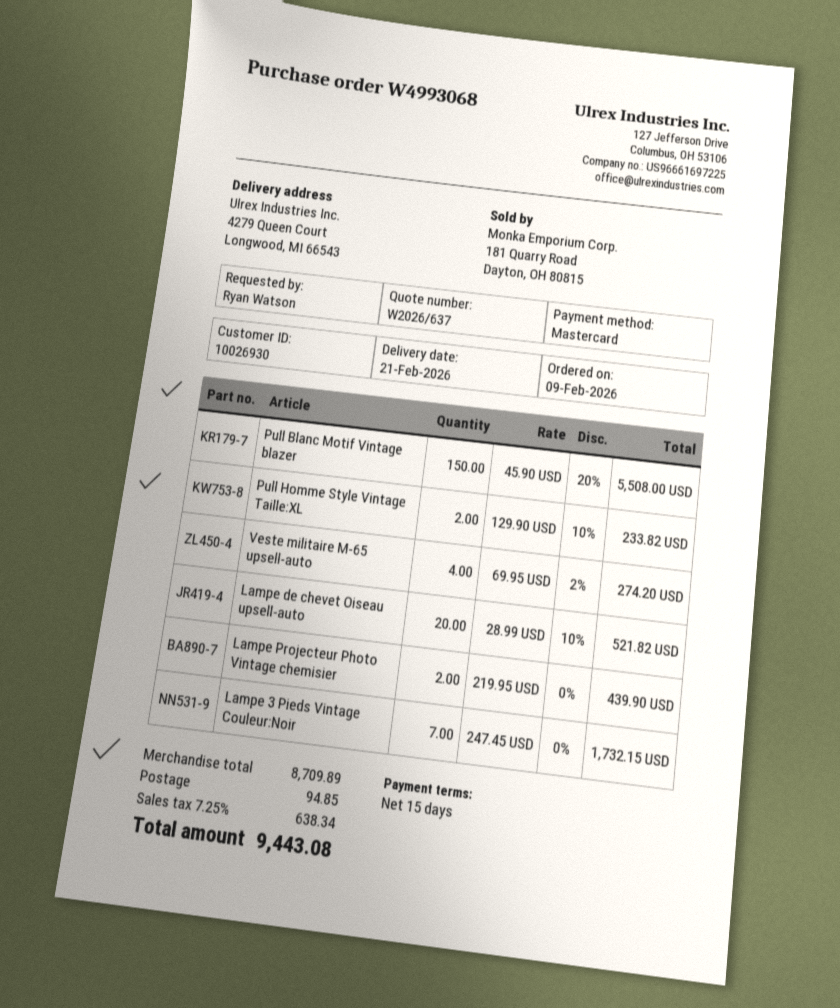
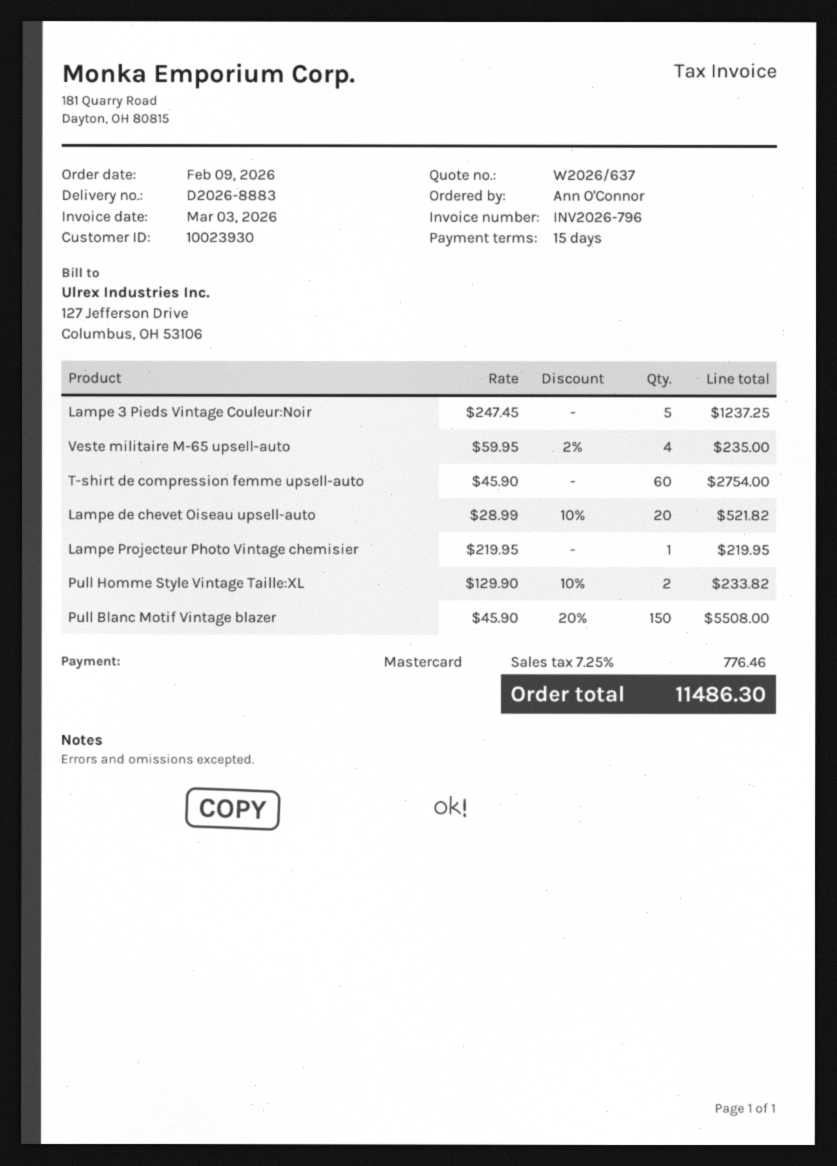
customer number: 10026930 -> 10023930
ordered by: Ryan Watson -> Ann O'Connor
Veste militaire M-65 upsell-auto: 4 x 69.95 - 2% = 274.20 -> 4 x 59.95 - 2% = 235.00
Lampe Projecteur Photo Vintage chemisier: 2 x 219.95 = 439.90 -> 1 x 219.95 = 219.95
Lampe 3 Pieds Vintage Couleur:Noir: 7 x 247.45 = 1732.15 -> 5 x 247.45 = 1237.25
T-shirt de compression femme upsell-auto: none -> 60 x 45.90 = 2754.00
shipping: 94.85 -> none
tax: 7.25% = 638.34 -> 7.25% = 776.46
total: 9443.08 -> 11486.30

